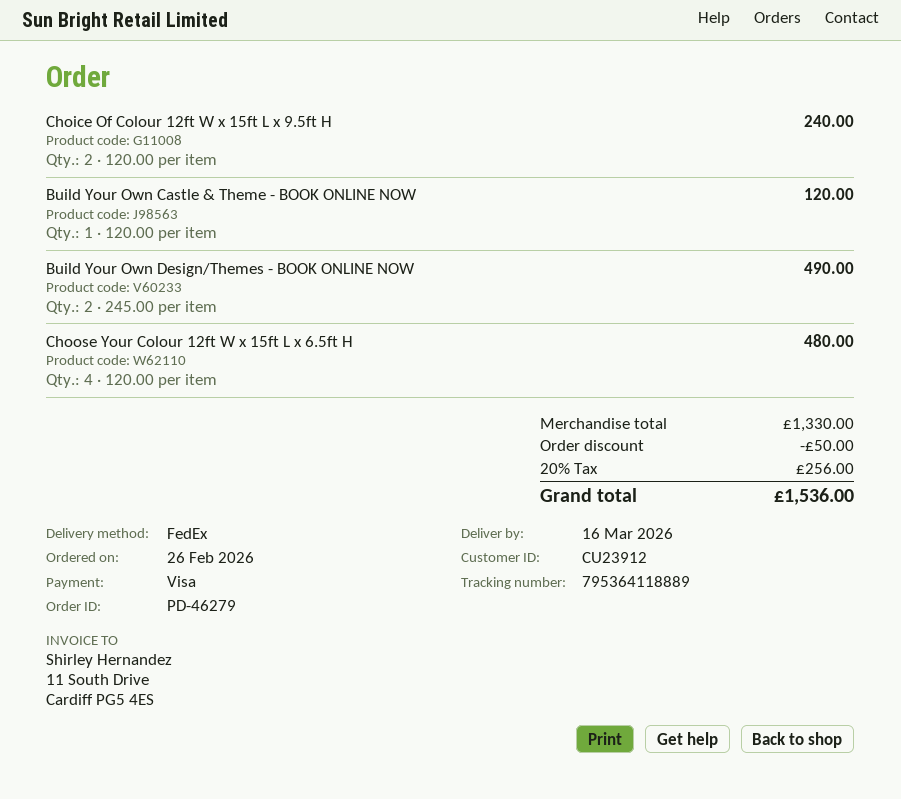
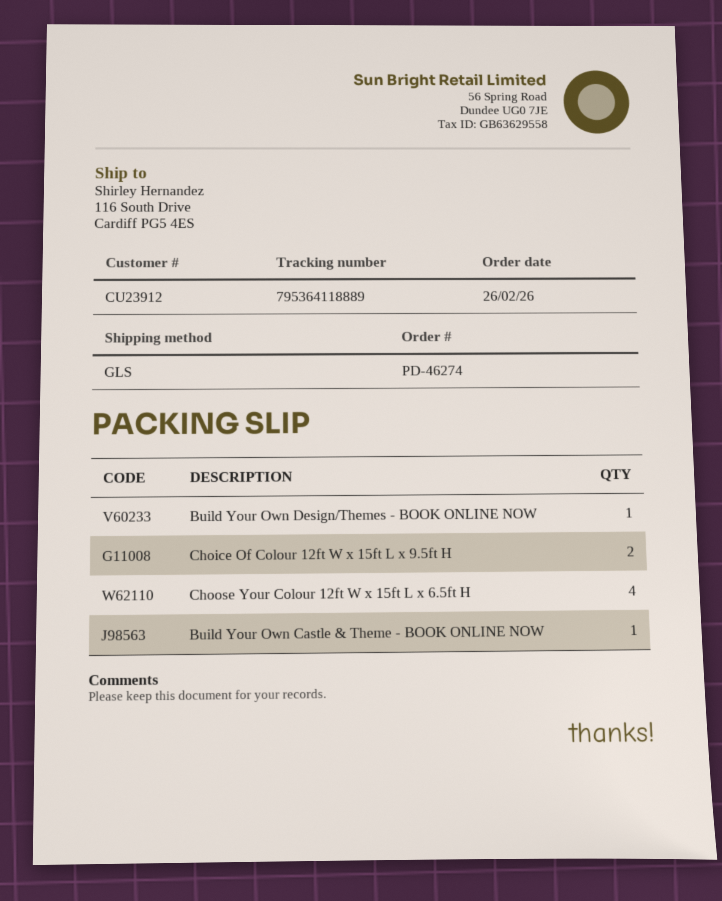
order number: PD-46279 -> PD-46274
shipping method: FedEx -> GLS
Build Your Own Design/Themes - BOOK ONLINE NOW: 2 -> 1

